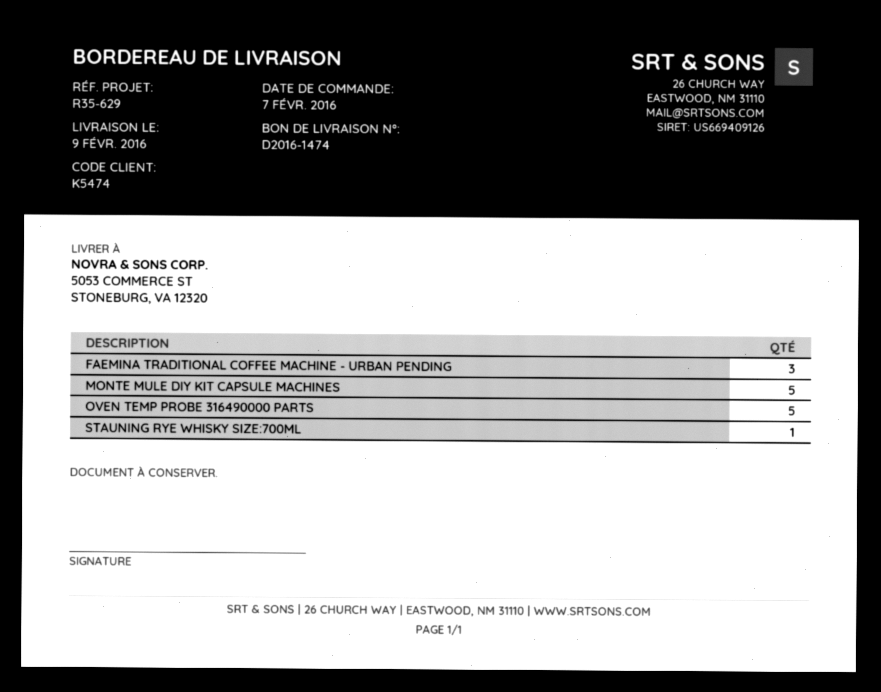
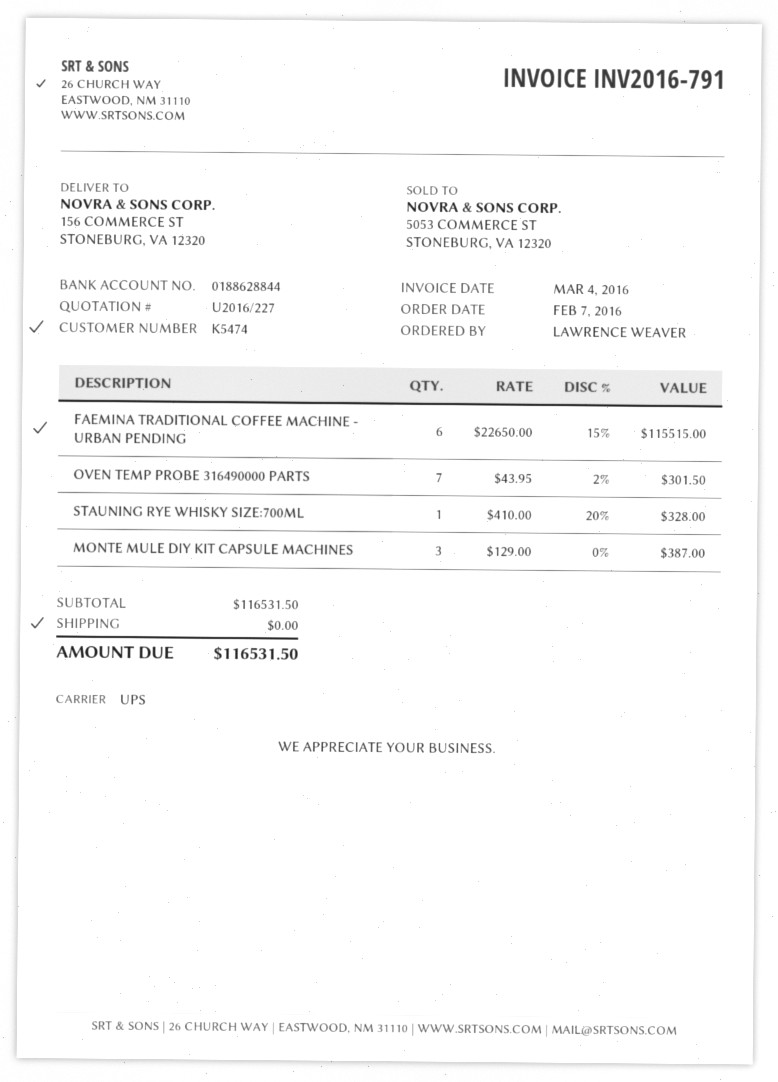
ship to: 5053 COMMERCE ST, STONEBURG, VA 12320 -> 156 COMMERCE ST, STONEBURG, VA 12320
FAEMINA TRADITIONAL COFFEE MACHINE - URBAN PENDING: 3 -> 6
MONTE MULE DIY KIT CAPSULE MACHINES: 5 -> 3
OVEN TEMP PROBE 316490000 PARTS: 5 -> 7

